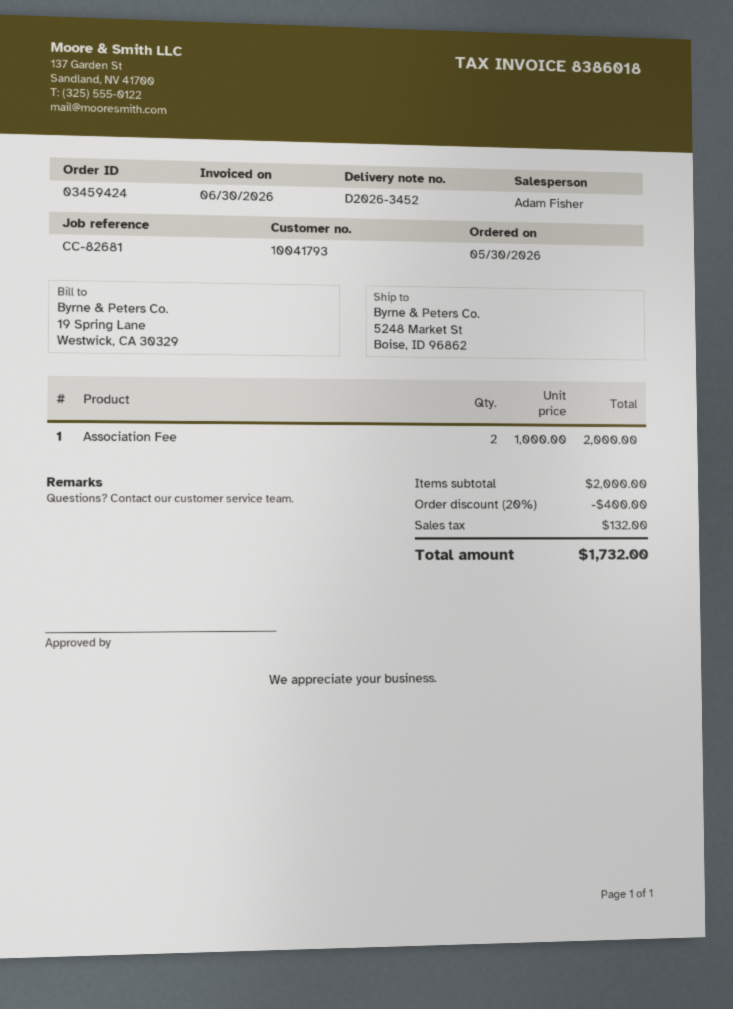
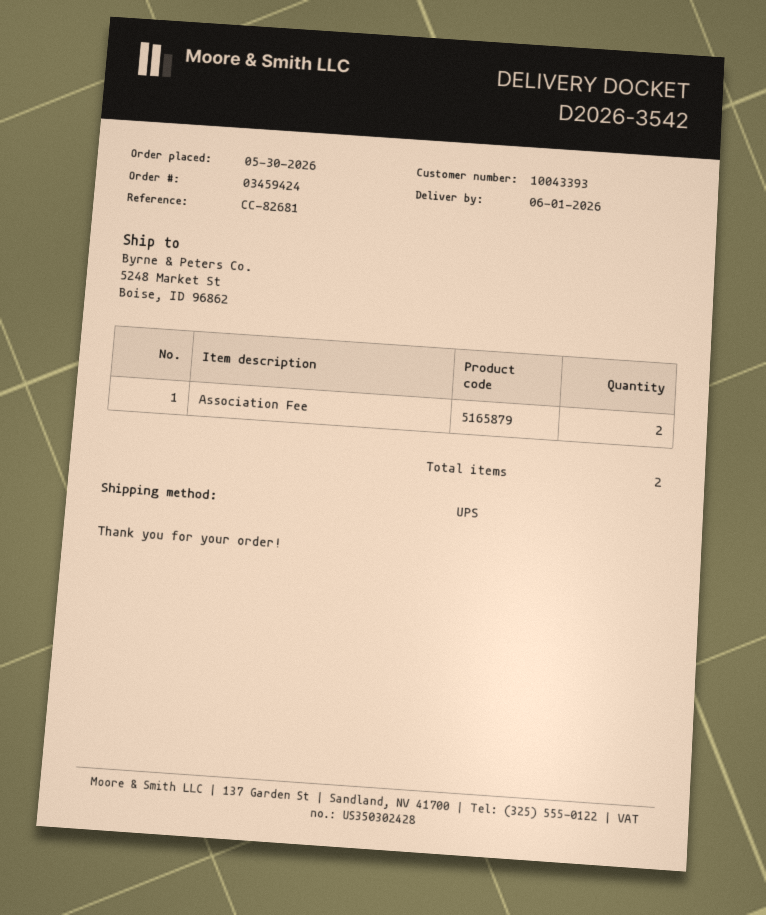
delivery note number: D2026-3452 -> D2026-3542
customer number: 10041793 -> 10043393

